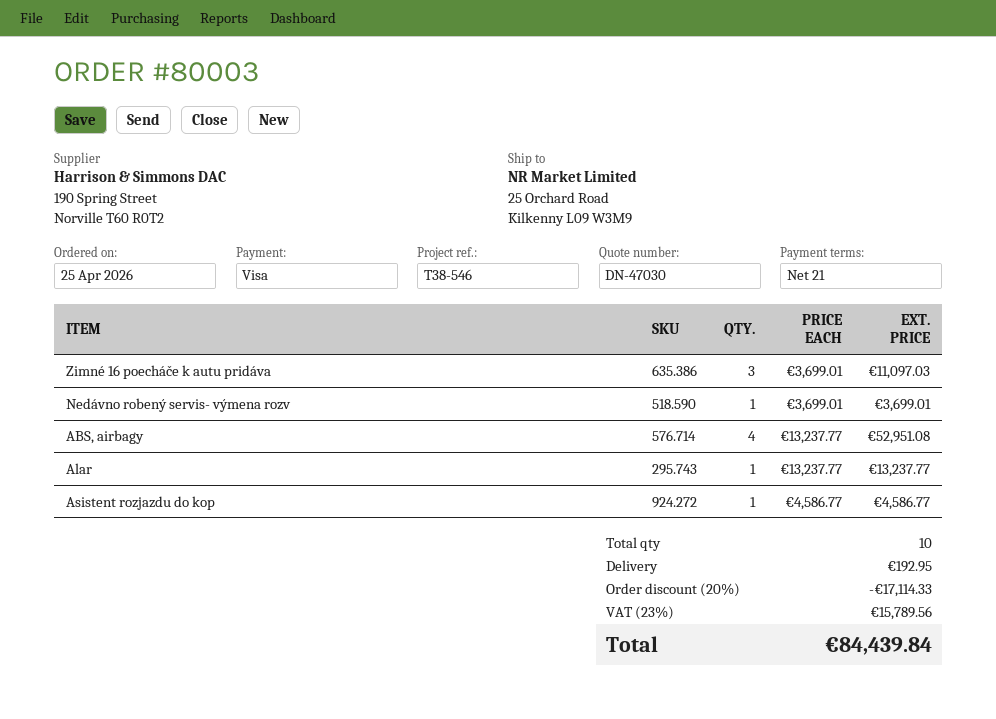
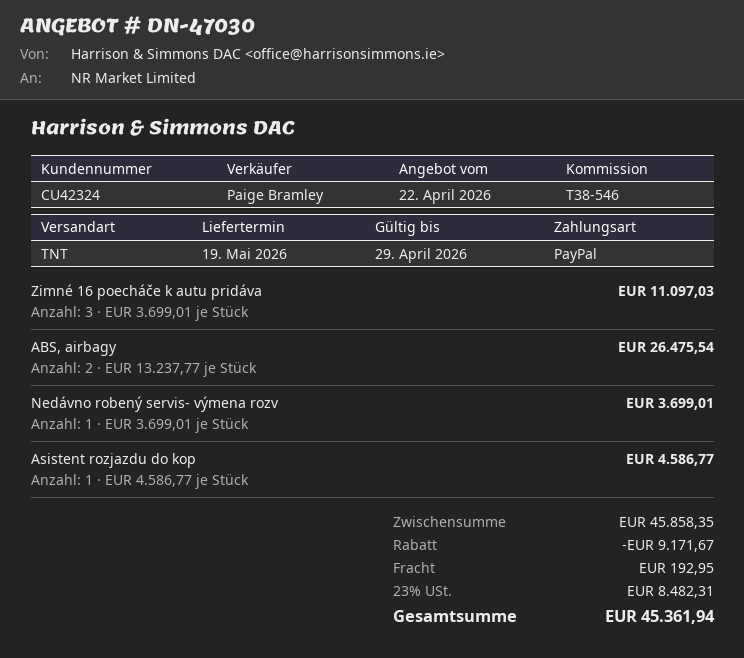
payment method: Visa -> PayPal
ABS, airbagy: 4 x 13237.77 = 52951.08 -> 2 x 13237.77 = 26475.54
Alar: 1 x 13237.77 = 13237.77 -> none
discount: 17114.33 -> 9171.67
tax: 23% = 15789.56 -> 23% = 8482.31
total: 84439.84 -> 45361.94

